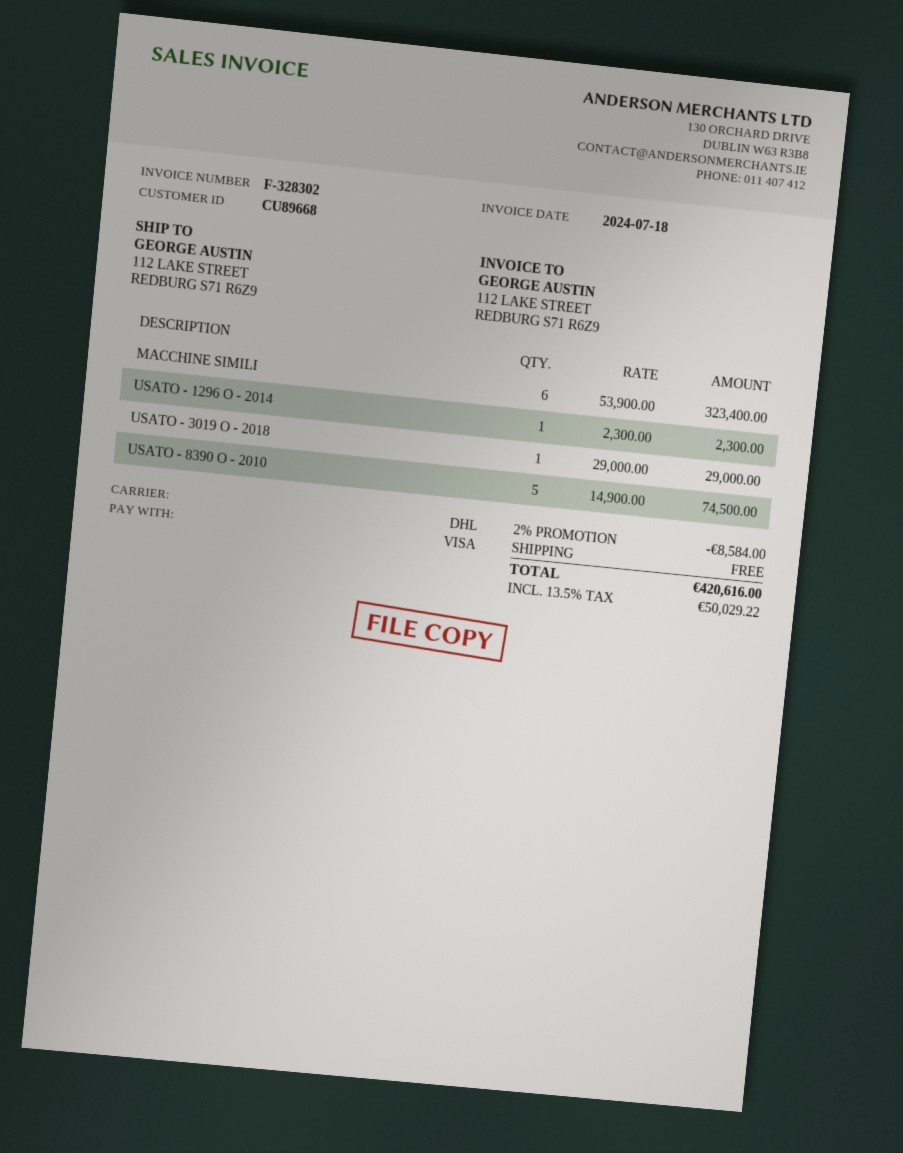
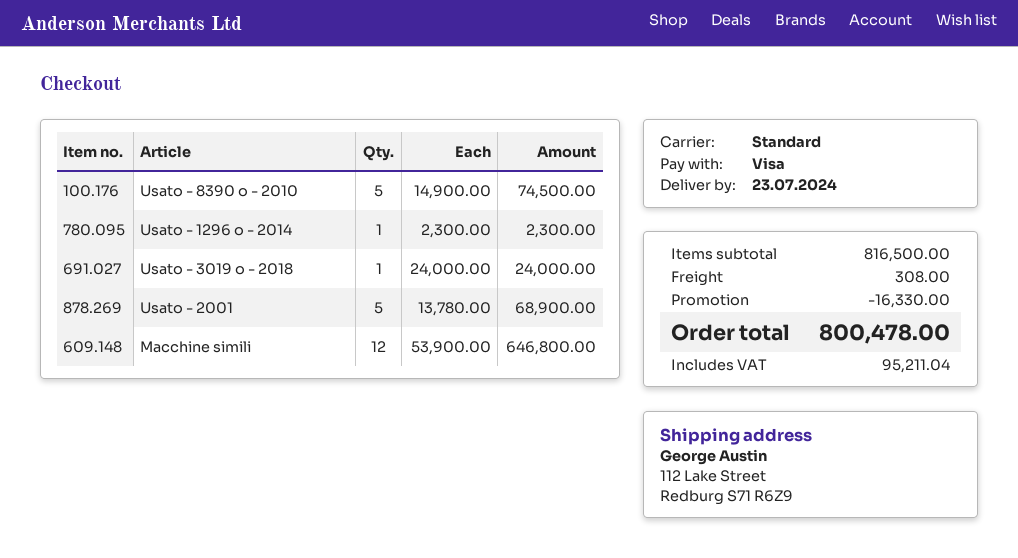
shipping method: DHL -> standard
MACCHINE SIMILI: 6 x 53900.00 = 323400.00 -> 12 x 53900.00 = 646800.00
USATO - 3019 O - 2018: 1 x 29000.00 = 29000.00 -> 1 x 24000.00 = 24000.00
Usato - 2001: none -> 5 x 13780.00 = 68900.00
discount: 8584.00 -> 16330.00
shipping: 0.00 -> 308.00
tax: 50029.22 -> 95211.04
total: 420616.00 -> 800478.00

